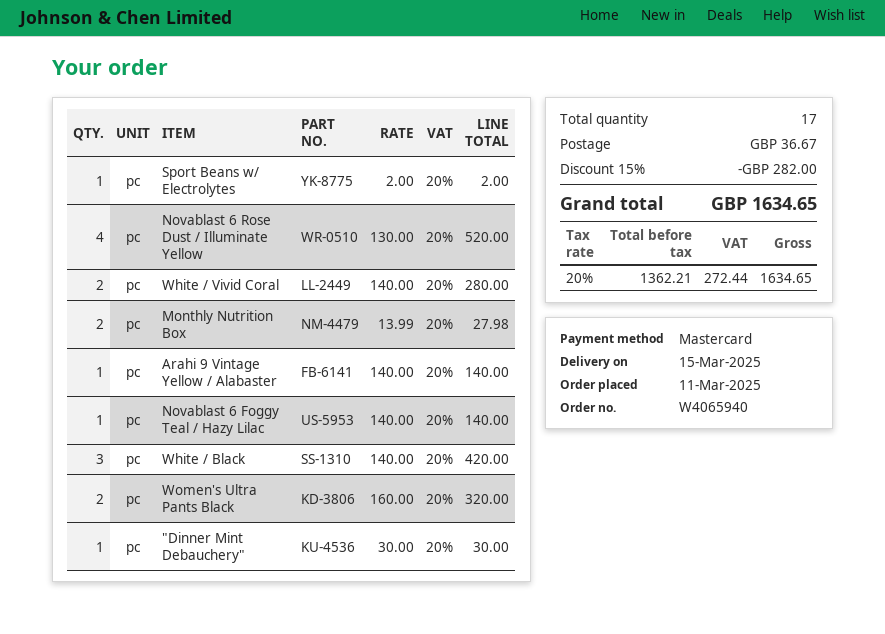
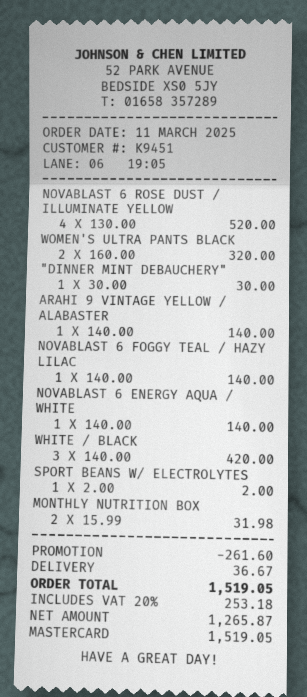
White / Vivid Coral: 2 x 140.00 = 280.00 -> none
Monthly Nutrition Box: 2 x 13.99 = 27.98 -> 2 x 15.99 = 31.98
NOVABLAST 6 ENERGY AQUA / WHITE: none -> 1 x 140.00 = 140.00
discount: 282.00 -> 261.60
net: 1362.21 -> 1265.87
tax: 20% = 272.44 -> 20% = 253.18
total: 1634.65 -> 1519.05

